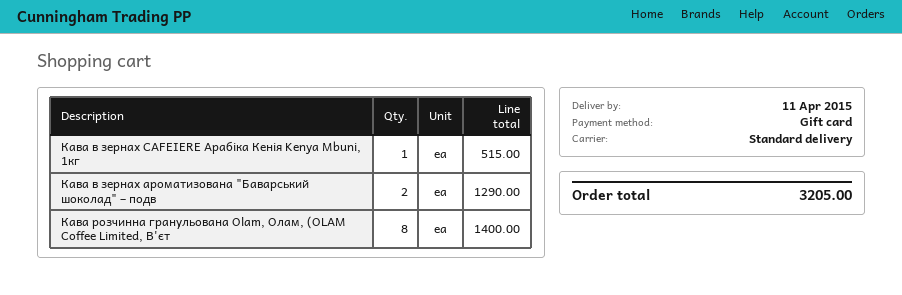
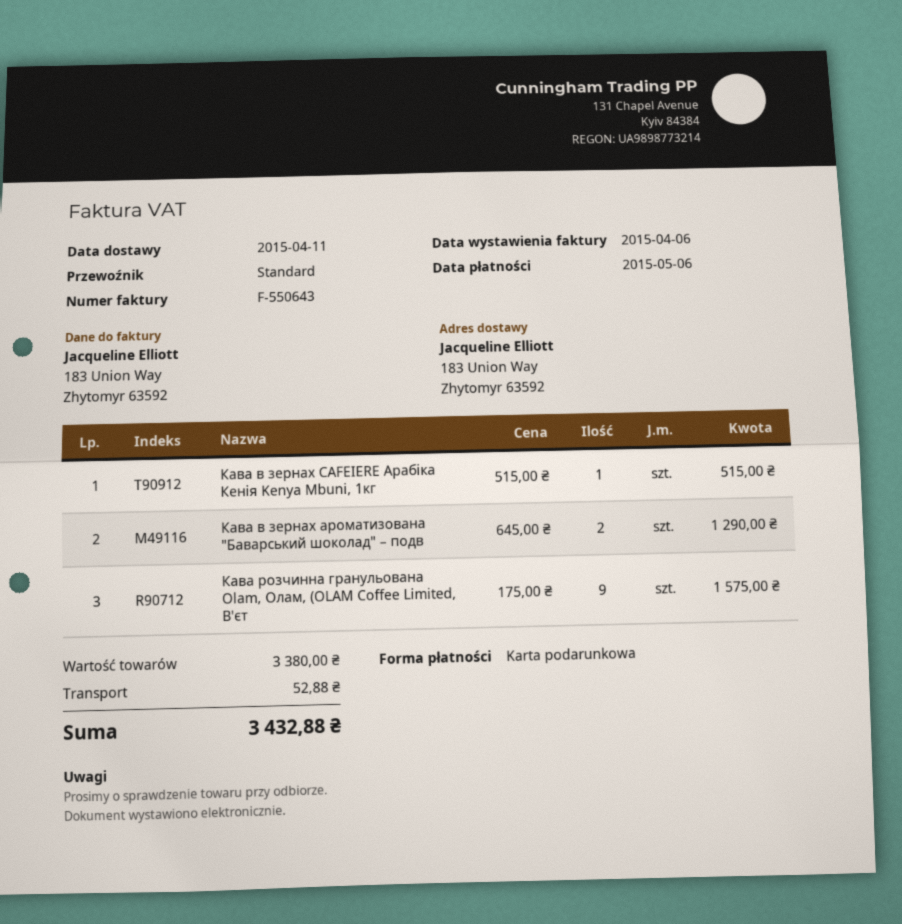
Кава розчинна гранульована Olam, Олам, (OLAM Coffee Limited, В'єт: 8 for 1400.00 -> 9 for 1575.00
shipping: none -> 52.88
total: 3205.00 -> 3432.88

